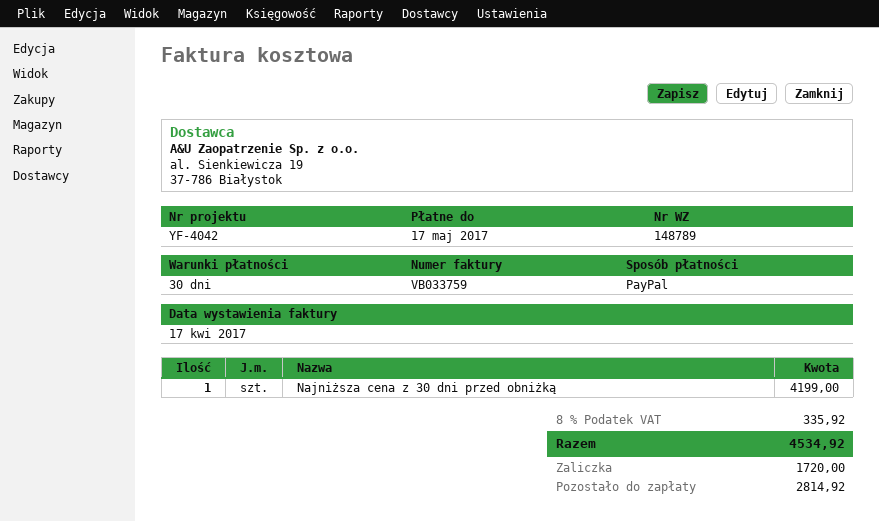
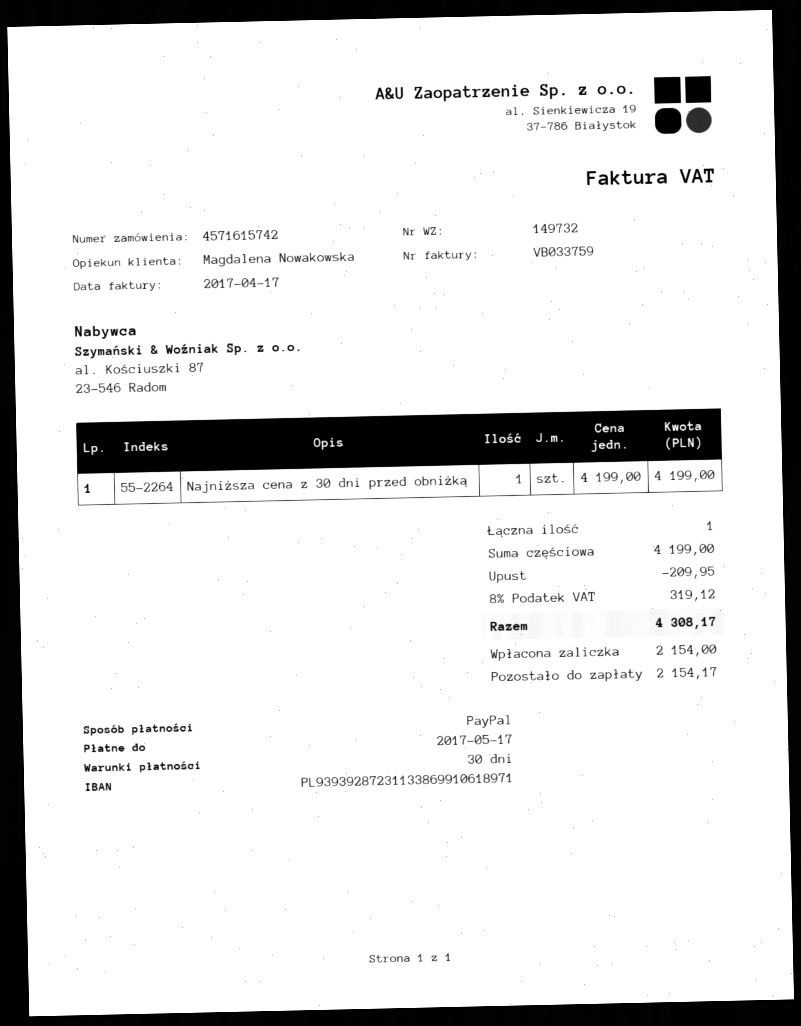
delivery note number: 148789 -> 149732
discount: none -> 209.95
tax: 8% = 335.92 -> 8% = 319.12
total: 4534.92 -> 4308.17
deposit: 1720.00 -> 2154.00
balance: 2814.92 -> 2154.17

